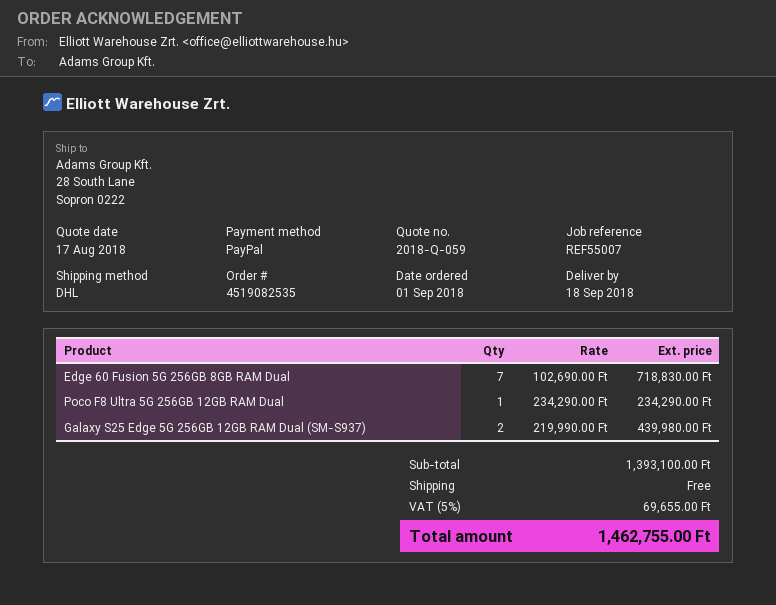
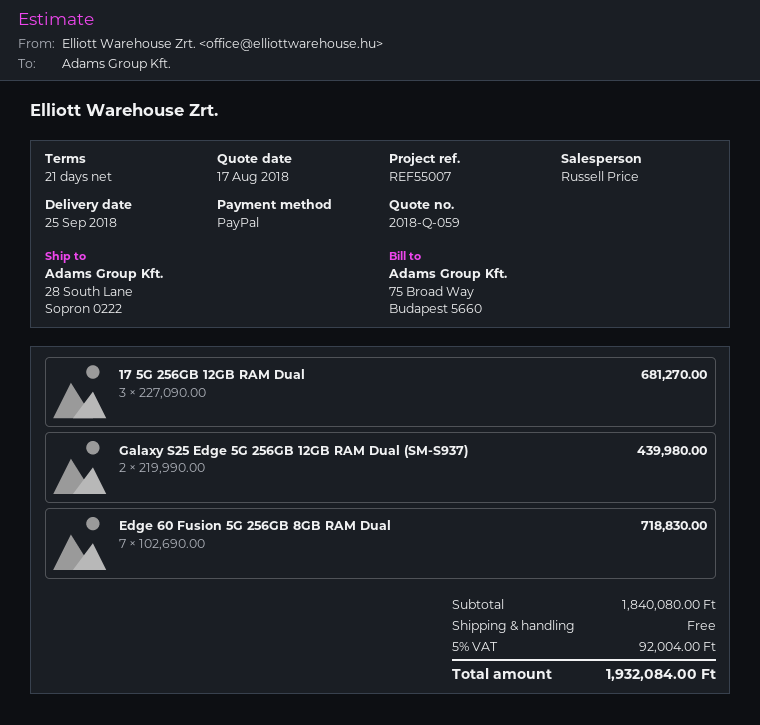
delivery date: 2018-09-18 -> 2018-09-25
Poco F8 Ultra 5G 256GB 12GB RAM Dual: 1 x 234290.00 = 234290.00 -> none
17 5G 256GB 12GB RAM Dual: none -> 3 x 227090.00 = 681270.00
subtotal: 1393100.00 -> 1840080.00
tax: 5% = 69655.00 -> 5% = 92004.00
total: 1462755.00 -> 1932084.00

